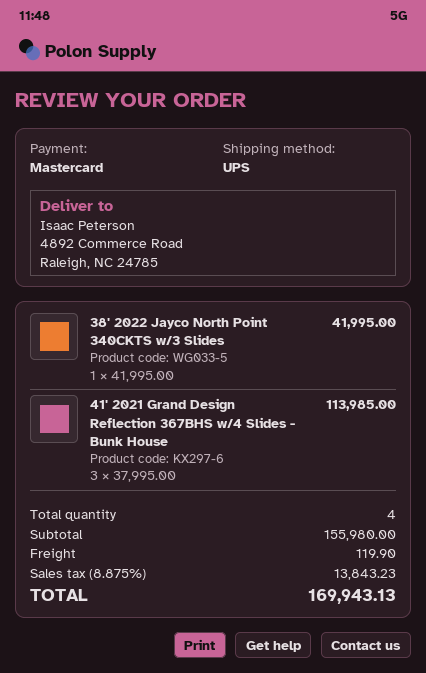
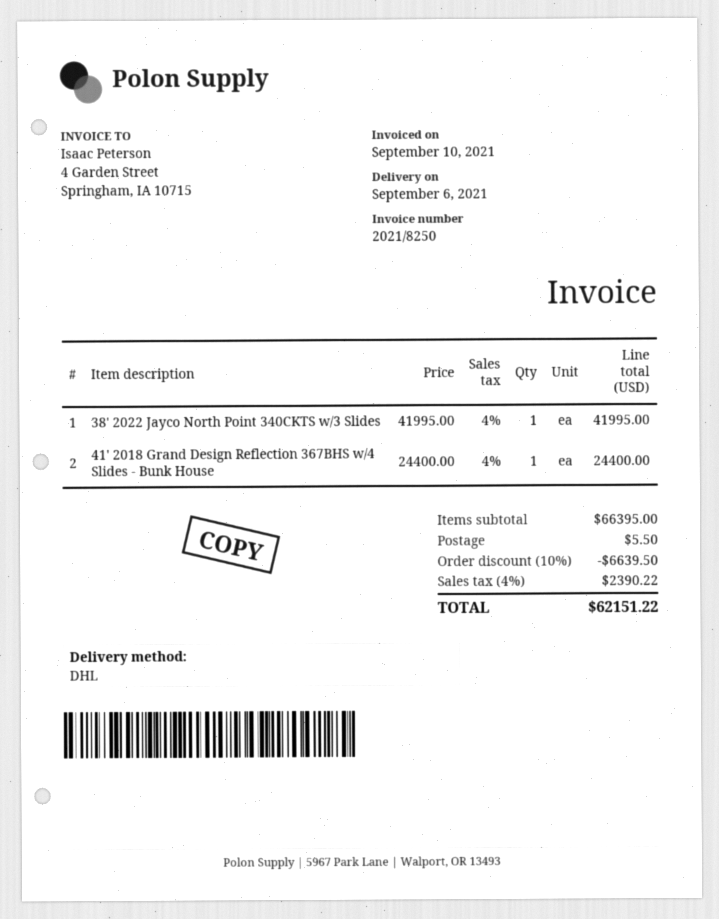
shipping method: UPS -> DHL
41' 2021 Grand Design Reflection 367BHS w/4 Slides - Bunk House: 3 x 37995.00 = 113985.00 -> none
41' 2018 Grand Design Reflection 367BHS w/4 Slides - Bunk House: none -> 1 x 24400.00 = 24400.00
subtotal: 155980.00 -> 66395.00
discount: none -> 10% = 6639.50
shipping: 119.90 -> 5.50
tax: 8.875% = 13843.23 -> 4% = 2390.22
total: 169943.13 -> 62151.22

